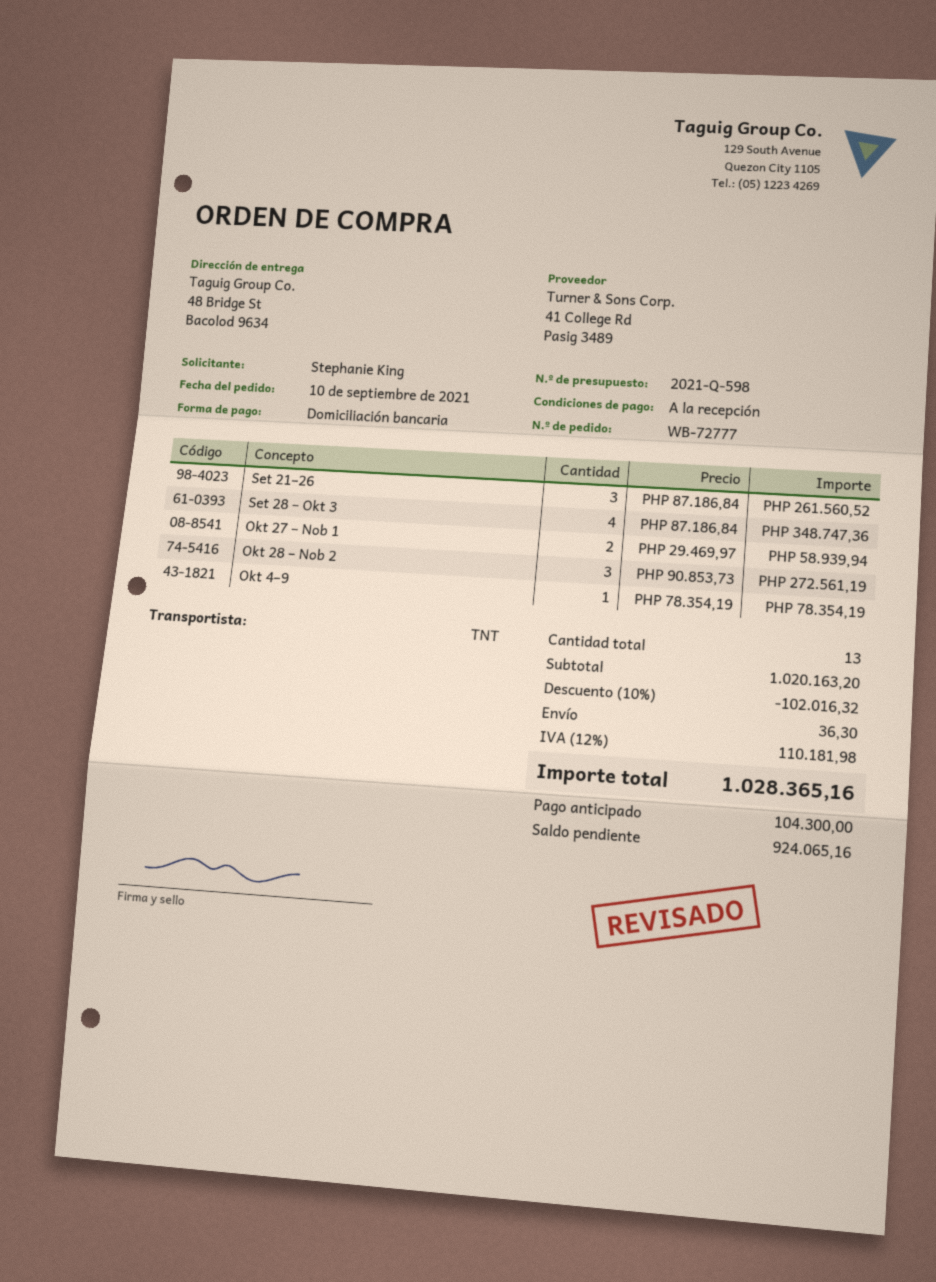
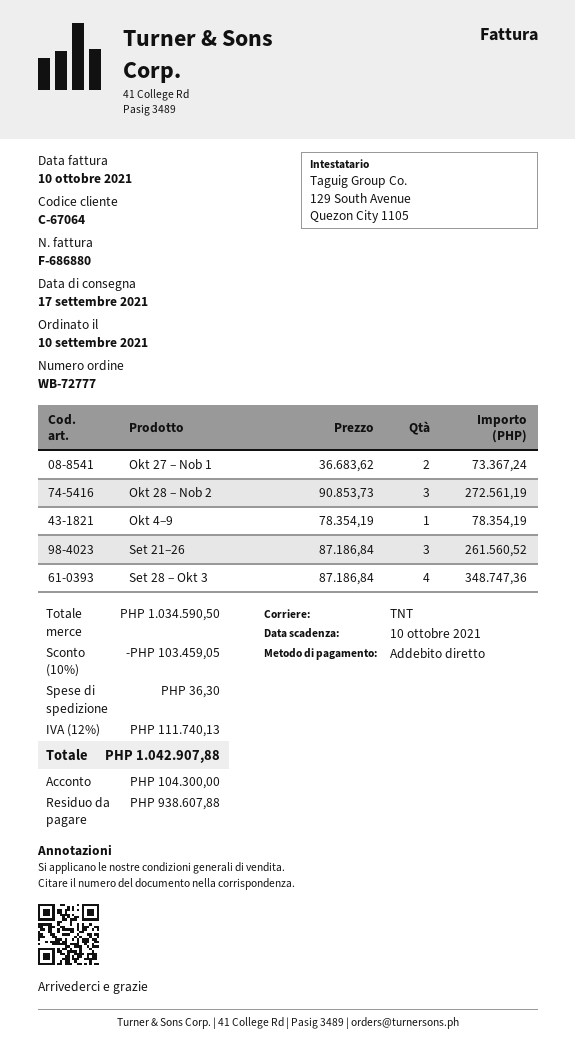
Okt 27 – Nob 1: 2 x 29469.97 = 58939.94 -> 2 x 36683.62 = 73367.24
subtotal: 1020163.20 -> 1034590.50
discount: 10% = 102016.32 -> 10% = 103459.05
tax: 12% = 110181.98 -> 12% = 111740.13
total: 1028365.16 -> 1042907.88
balance: 924065.16 -> 938607.88

